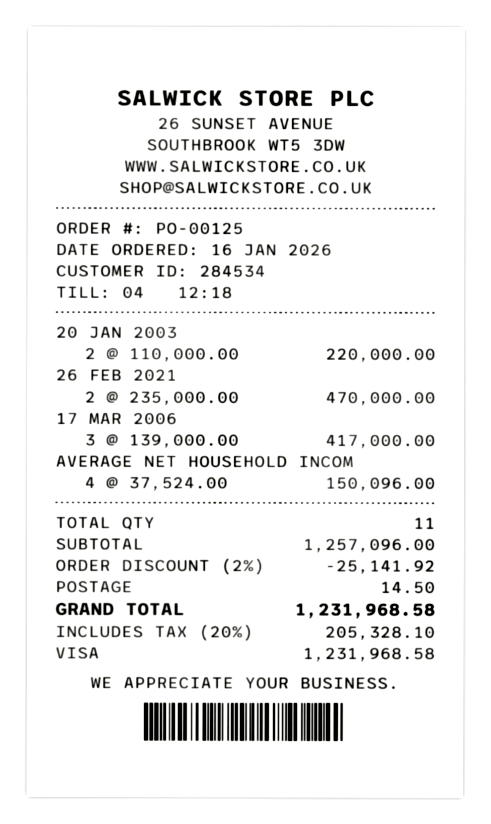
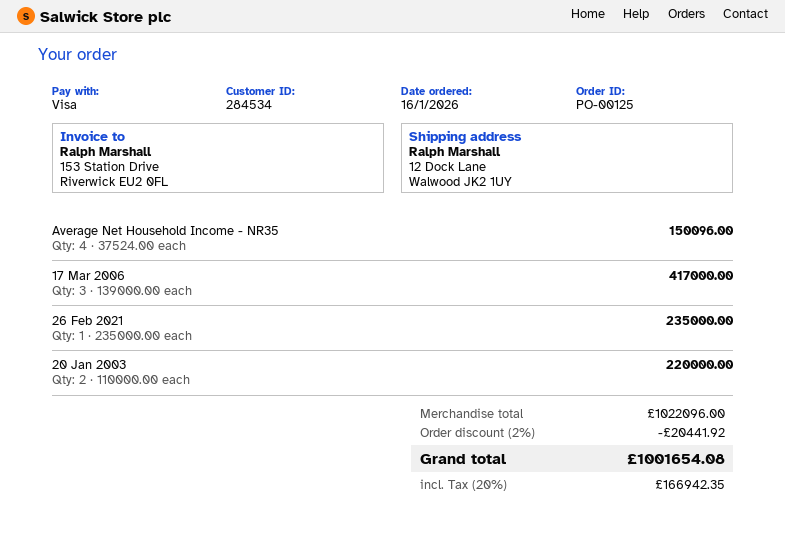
26 FEB 2021: 2 x 235000.00 = 470000.00 -> 1 x 235000.00 = 235000.00
subtotal: 1257096.00 -> 1022096.00
discount: 2% = 25141.92 -> 2% = 20441.92
shipping: 14.50 -> none
tax: 20% = 205328.10 -> 20% = 166942.35
total: 1231968.58 -> 1001654.08

